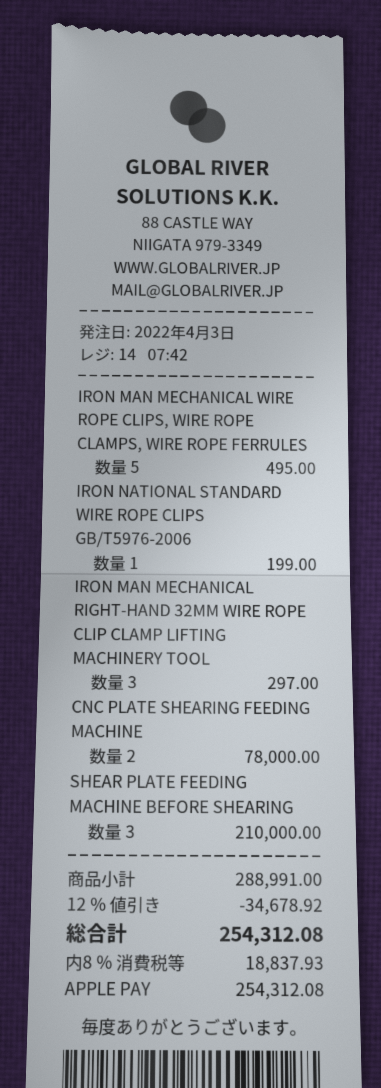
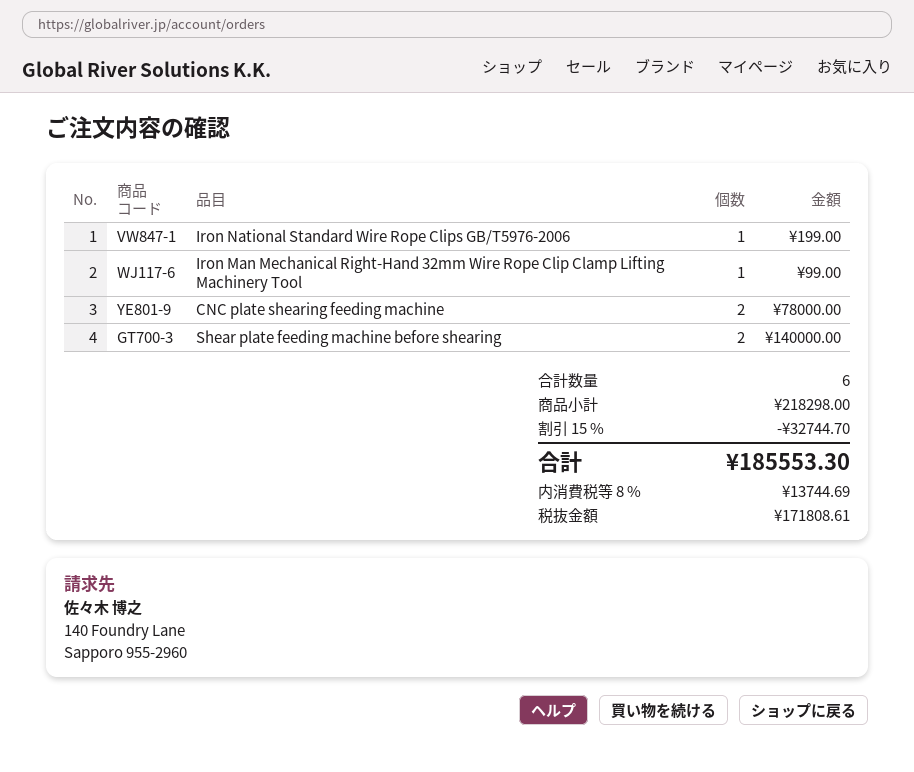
IRON MAN MECHANICAL WIRE ROPE CLIPS, WIRE ROPE CLAMPS, WIRE ROPE FERRULES: 5 for 495.00 -> none
IRON MAN MECHANICAL RIGHT-HAND 32MM WIRE ROPE CLIP CLAMP LIFTING MACHINERY TOOL: 3 for 297.00 -> 1 for 99.00
SHEAR PLATE FEEDING MACHINE BEFORE SHEARING: 3 for 210000.00 -> 2 for 140000.00
subtotal: 288991.00 -> 218298.00
discount: 12% = 34678.92 -> 15% = 32744.70
tax: 8% = 18837.93 -> 8% = 13744.69
total: 254312.08 -> 185553.30

